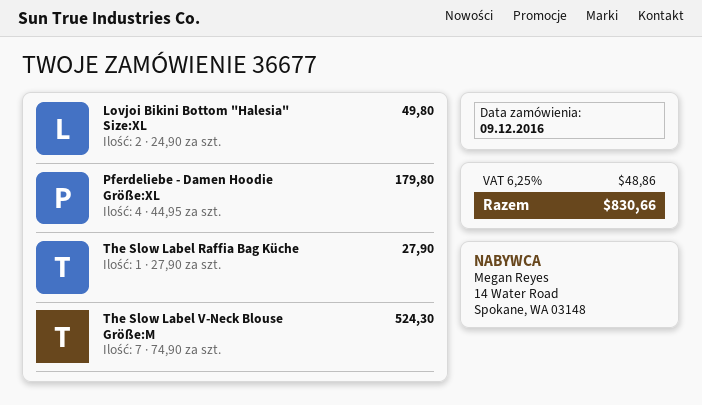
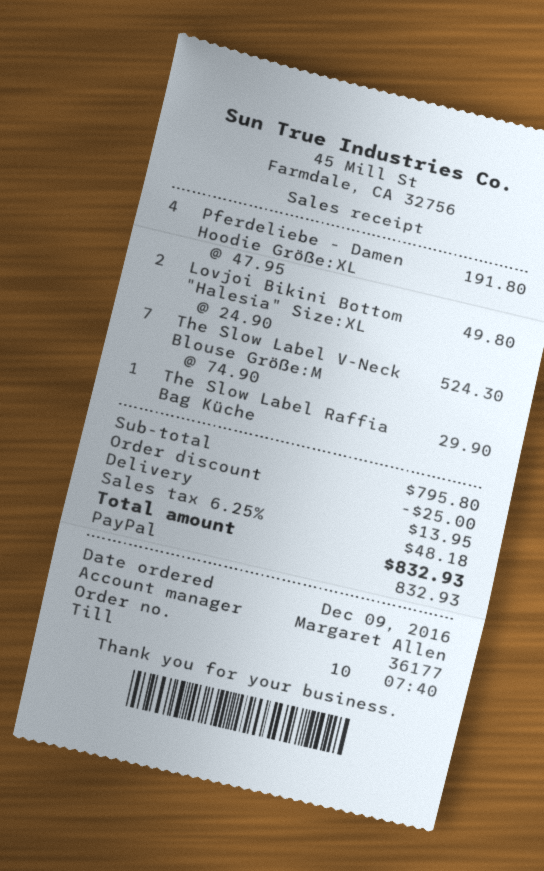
order number: 36677 -> 36177
Pferdeliebe - Damen Hoodie Größe:XL: 4 x 44.95 = 179.80 -> 4 x 47.95 = 191.80
The Slow Label Raffia Bag Küche: 1 x 27.90 = 27.90 -> 1 x 29.90 = 29.90
discount: none -> 25.00
shipping: none -> 13.95
tax: 6.25% = 48.86 -> 6.25% = 48.18
total: 830.66 -> 832.93

